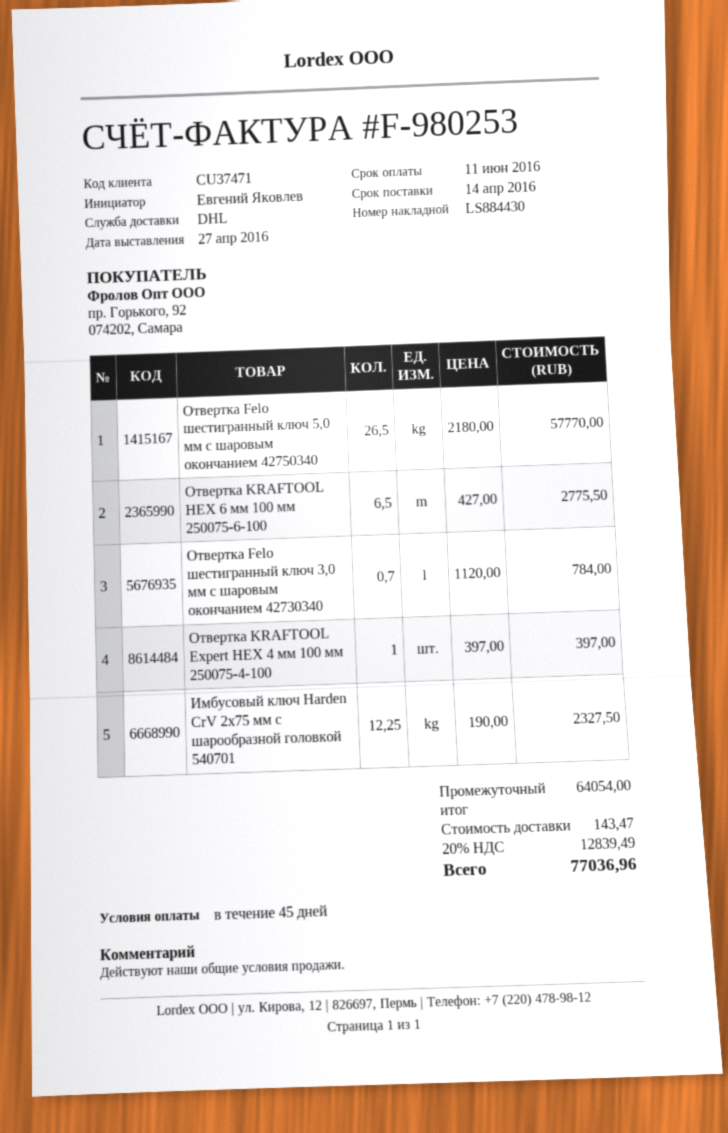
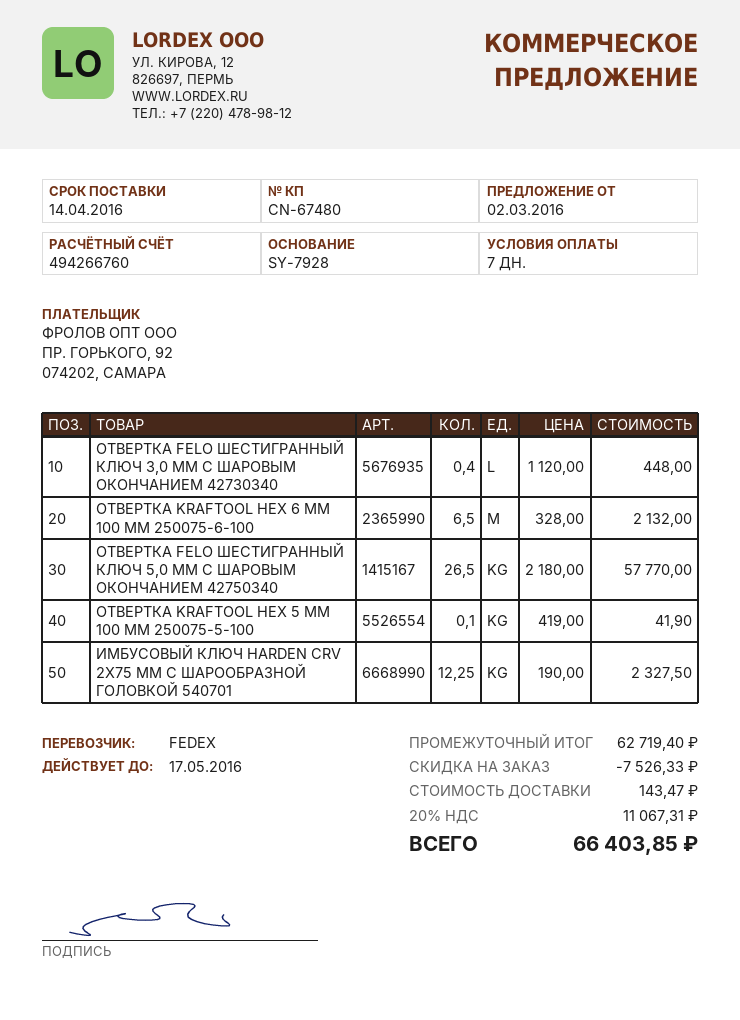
payment terms: 45 days -> 7 days
shipping method: DHL -> FedEx
Отвертка KRAFTOOL HEX 6 мм 100 мм 250075-6-100: 6.5 x 427.00 = 2775.50 -> 6.5 x 328.00 = 2132.00
Отвертка Felo шестигранный ключ 3,0 мм с шаровым окончанием 42730340: 0.7 x 1120.00 = 784.00 -> 0.4 x 1120.00 = 448.00
Отвертка KRAFTOOL Expert HEX 4 мм 100 мм 250075-4-100: 1 x 397.00 = 397.00 -> none
ОТВЕРТКА KRAFTOOL HEX 5 ММ 100 ММ 250075-5-100: none -> 0.1 x 419.00 = 41.90
subtotal: 64054.00 -> 62719.40
discount: none -> 7526.33
tax: 20% = 12839.49 -> 20% = 11067.31
total: 77036.96 -> 66403.85

